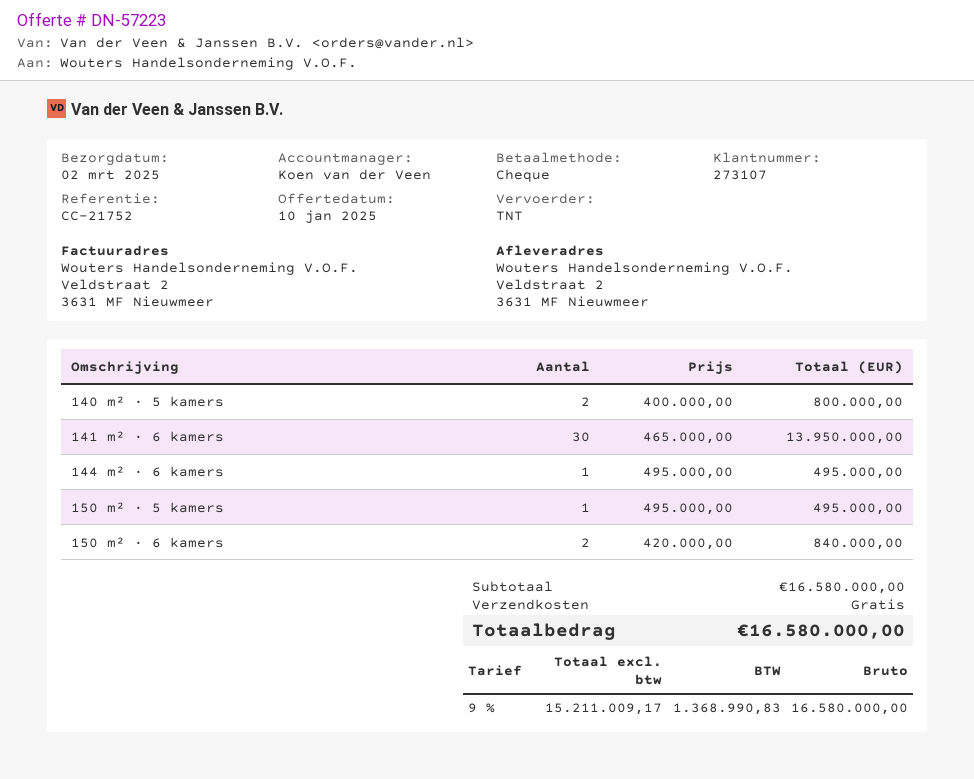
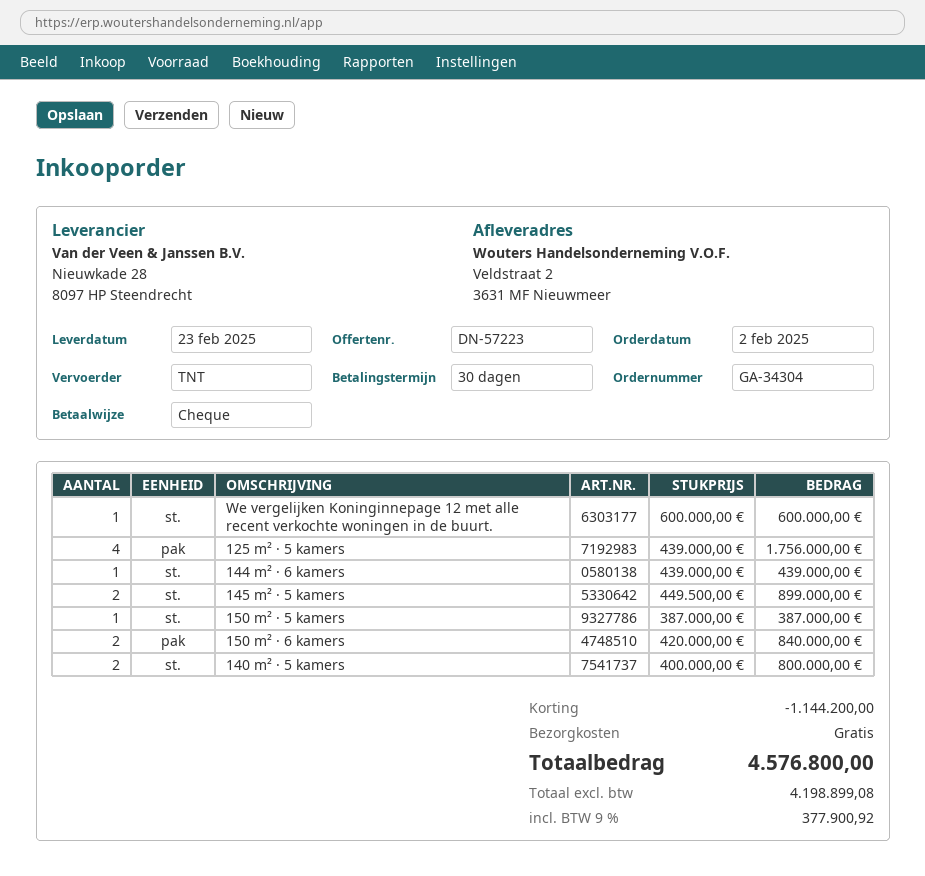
delivery date: 2025-03-02 -> 2025-02-23
141 m² · 6 kamers: 30 x 465000.00 = 13950000.00 -> none
144 m² · 6 kamers: 1 x 495000.00 = 495000.00 -> 1 x 439000.00 = 439000.00
150 m² · 5 kamers: 1 x 495000.00 = 495000.00 -> 1 x 387000.00 = 387000.00
We vergelijken Koninginnepage 12 met alle recent verkochte woningen in de buurt.: none -> 1 x 600000.00 = 600000.00
125 m² · 5 kamers: none -> 4 x 439000.00 = 1756000.00
145 m² · 5 kamers: none -> 2 x 449500.00 = 899000.00
discount: none -> 1144200.00
net: 15211009.17 -> 4198899.08
tax: 9% = 1368990.83 -> 9% = 377900.92
total: 16580000.00 -> 4576800.00

